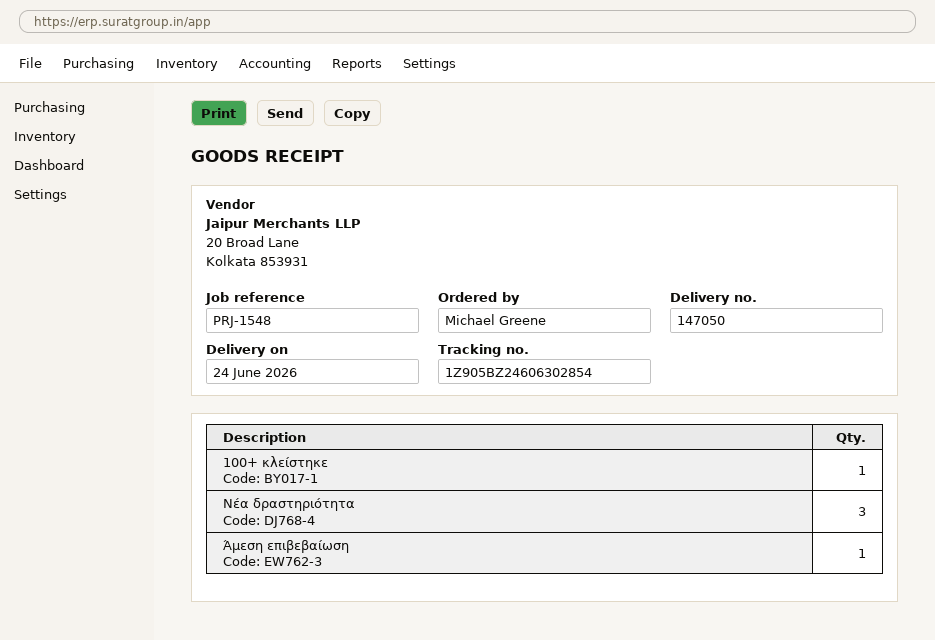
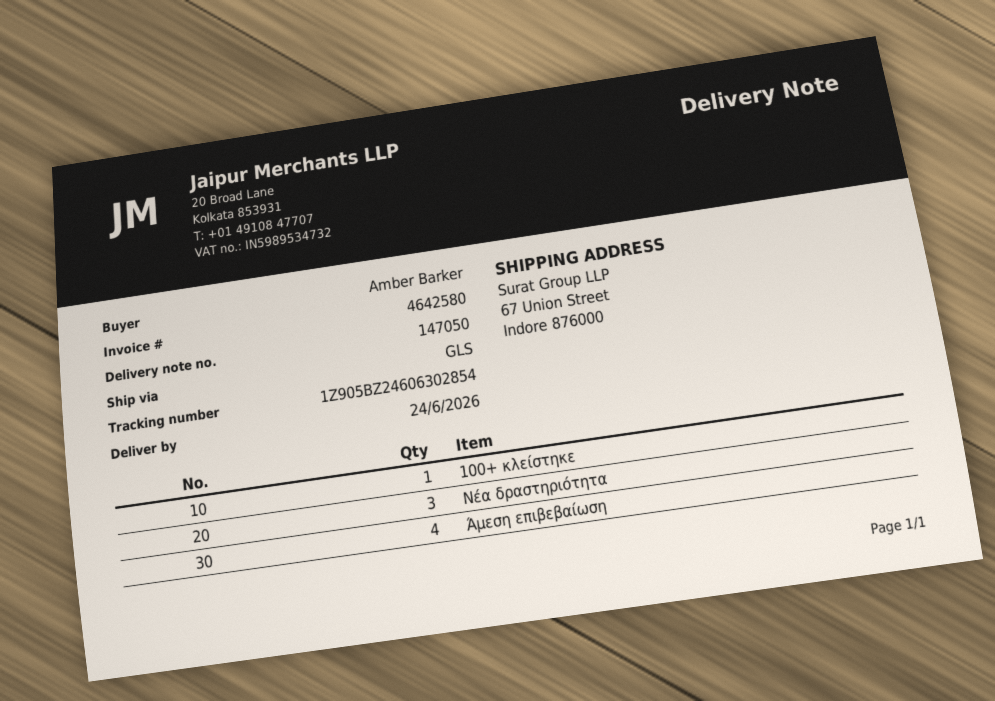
ordered by: Michael Greene -> Amber Barker
Άμεση επιβεβαίωση: 1 -> 4

